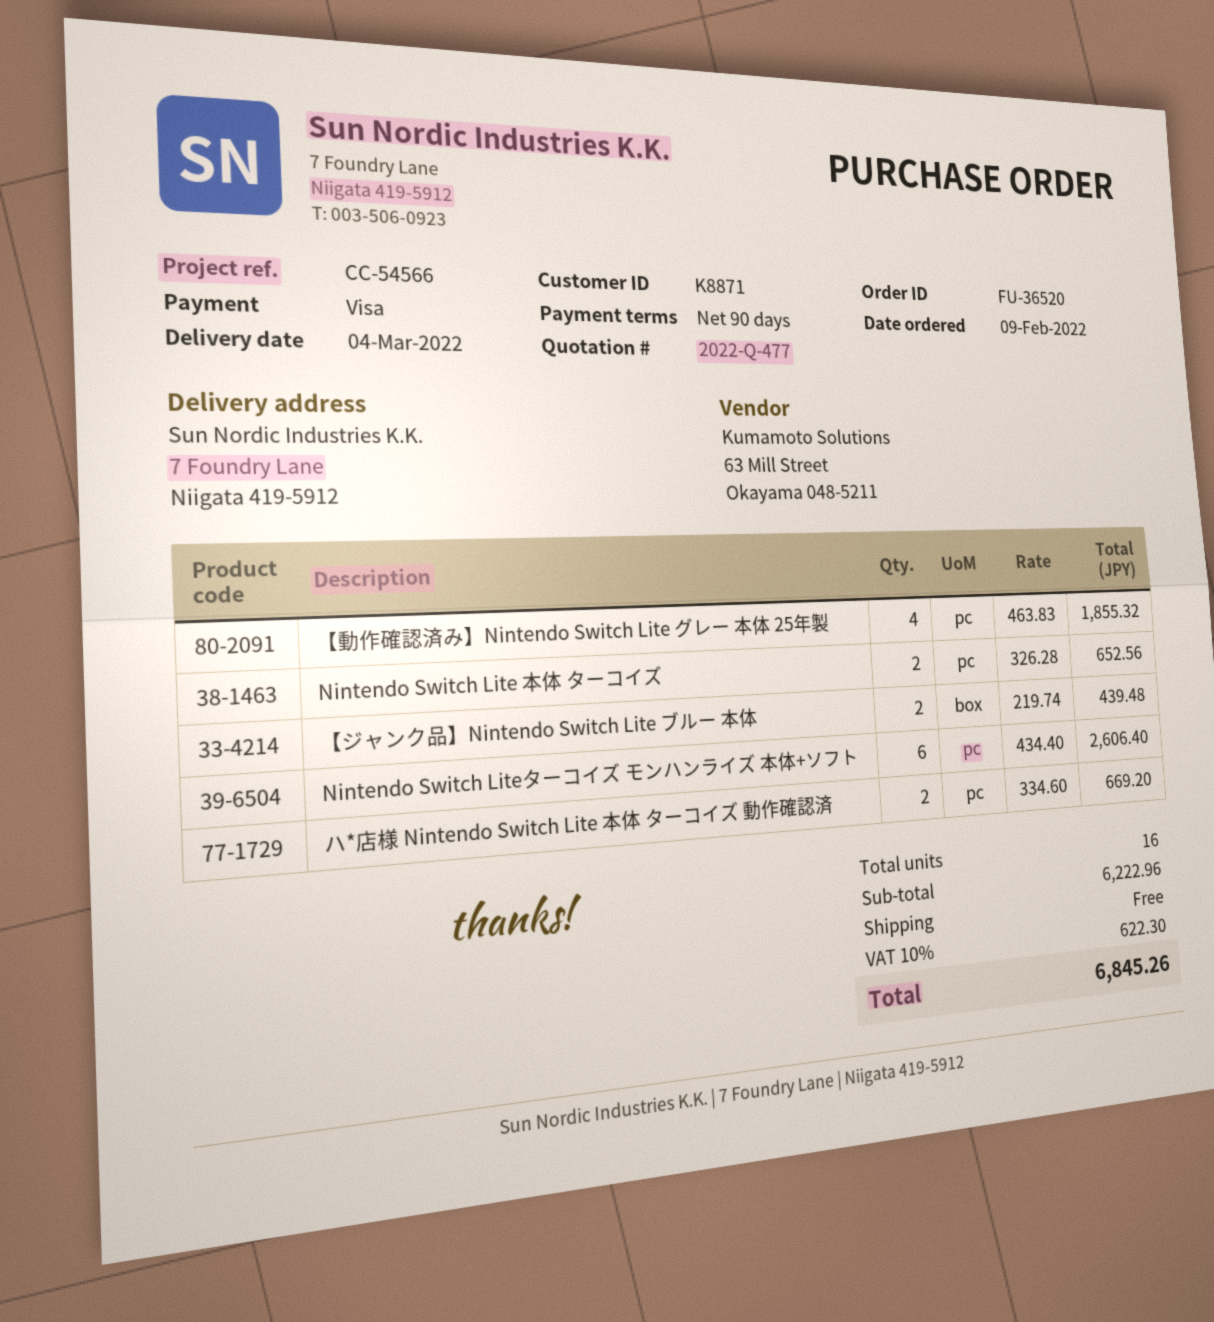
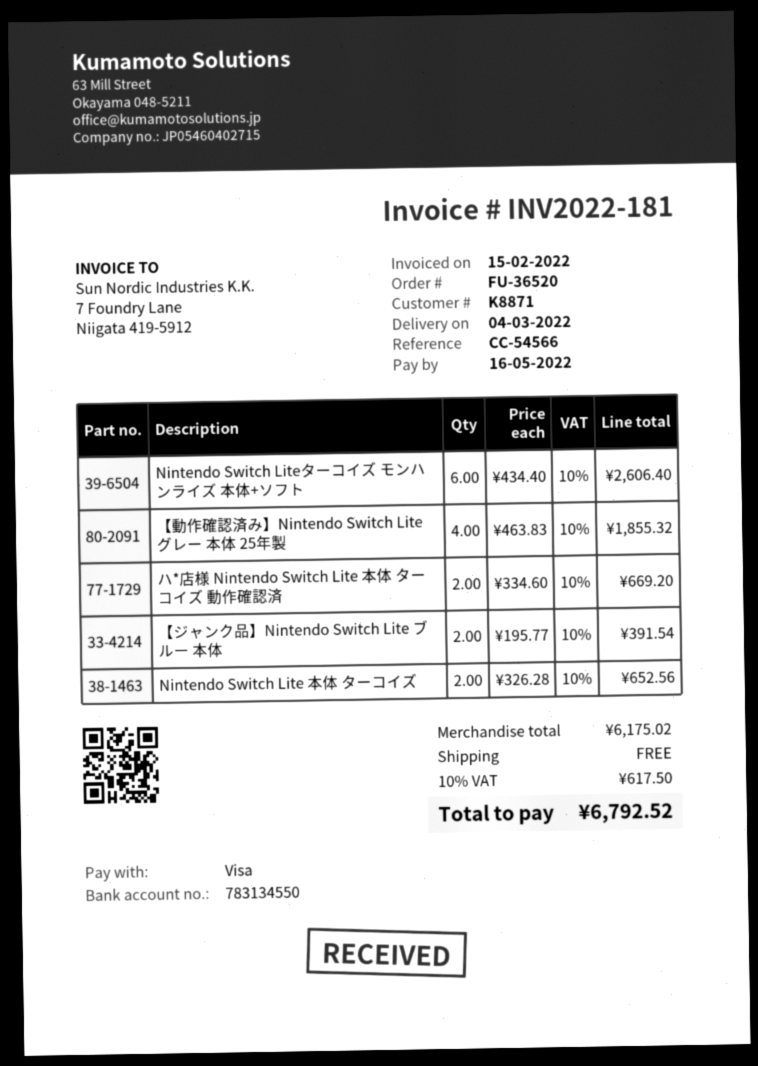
【ジャンク品】Nintendo Switch Lite ブルー 本体: 2 x 219.74 = 439.48 -> 2 x 195.77 = 391.54
subtotal: 6222.96 -> 6175.02
tax: 10% = 622.30 -> 10% = 617.50
total: 6845.26 -> 6792.52

